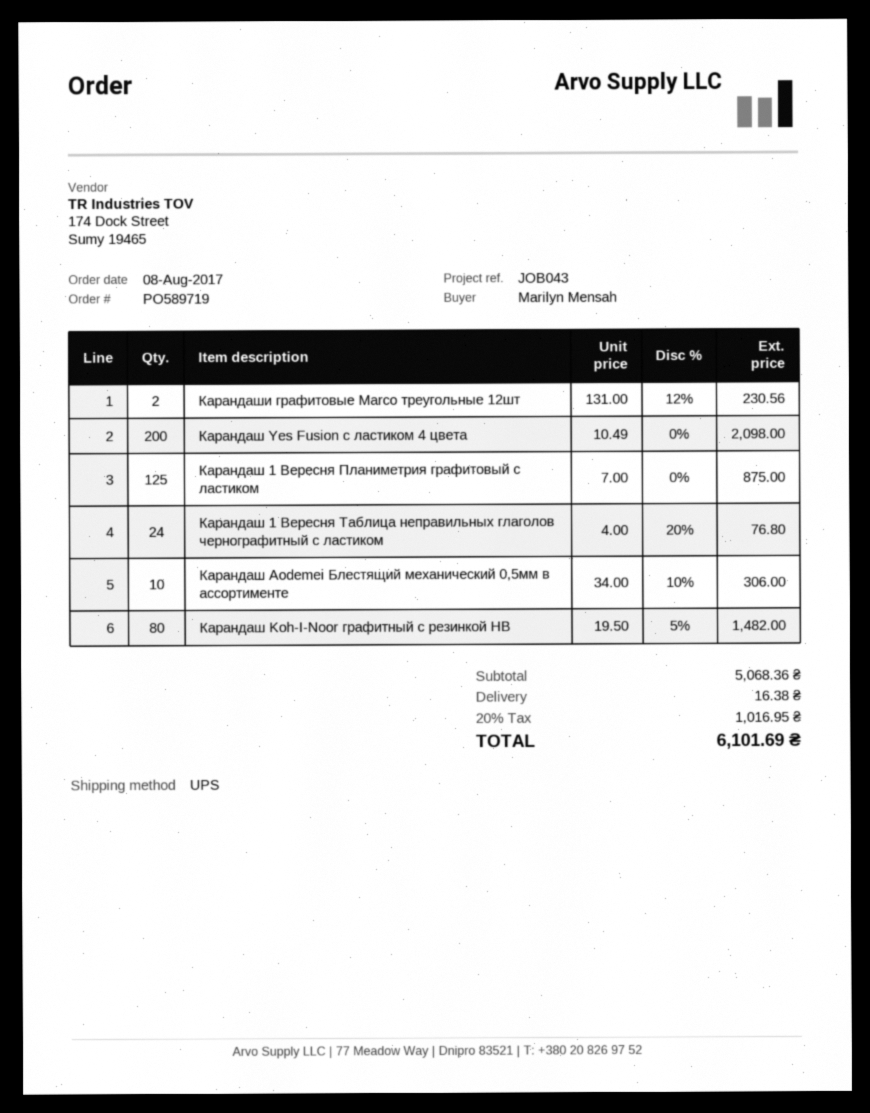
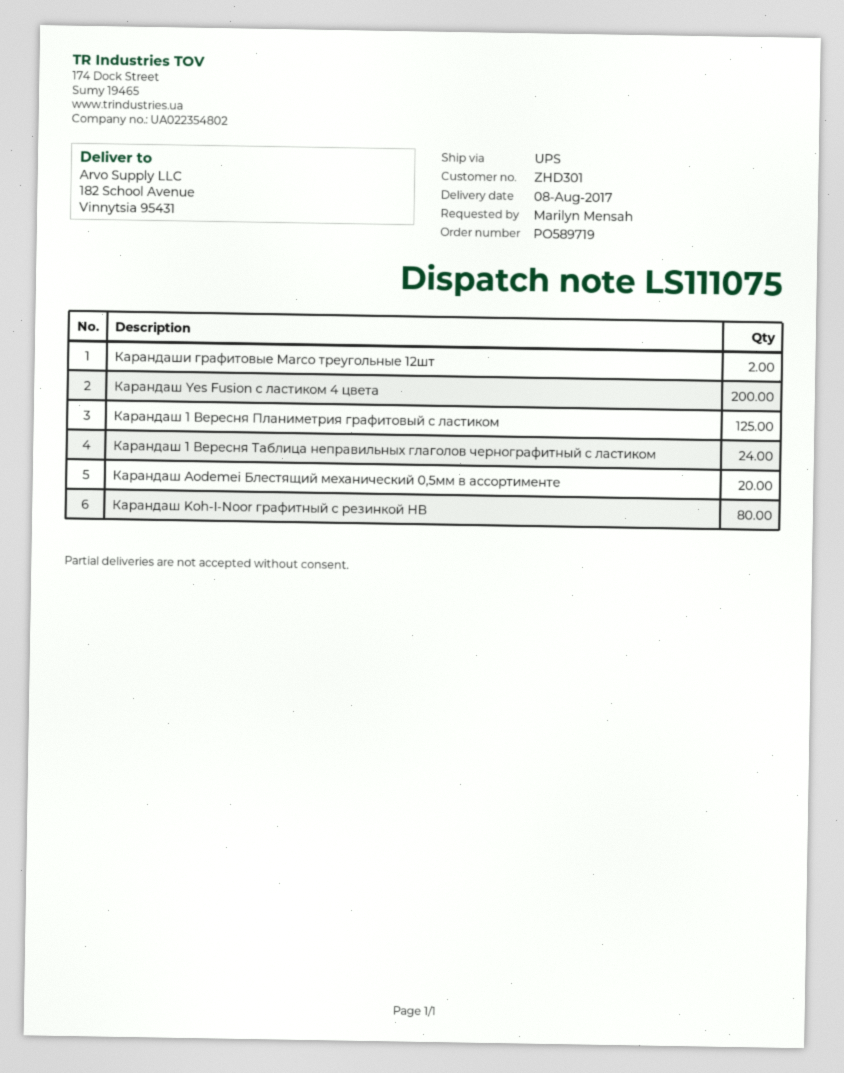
Карандаш Aodemei Блестящий механический 0,5мм в ассортименте: 10 -> 20

